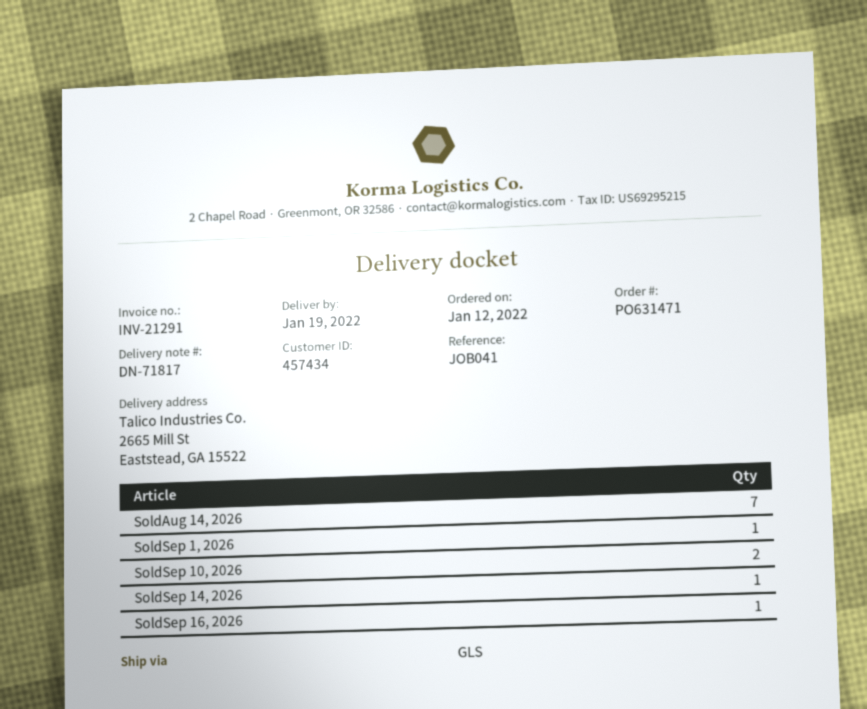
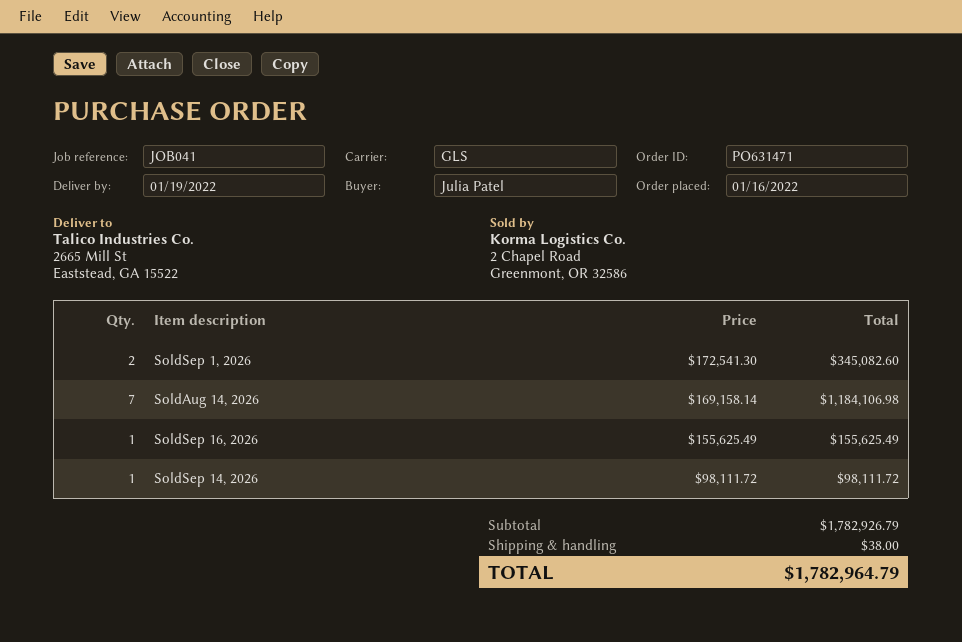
order date: 2022-01-12 -> 2022-01-16
SoldSep 1, 2026: 1 -> 2
SoldSep 10, 2026: 2 -> none

